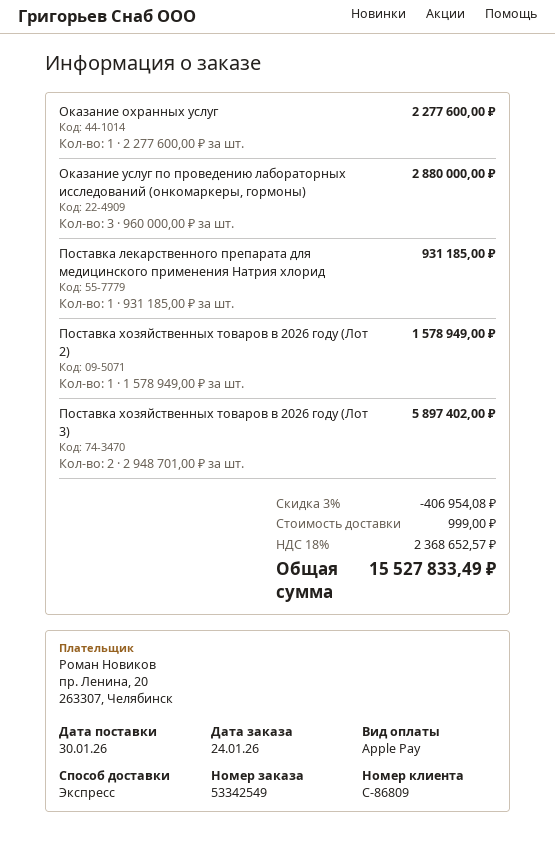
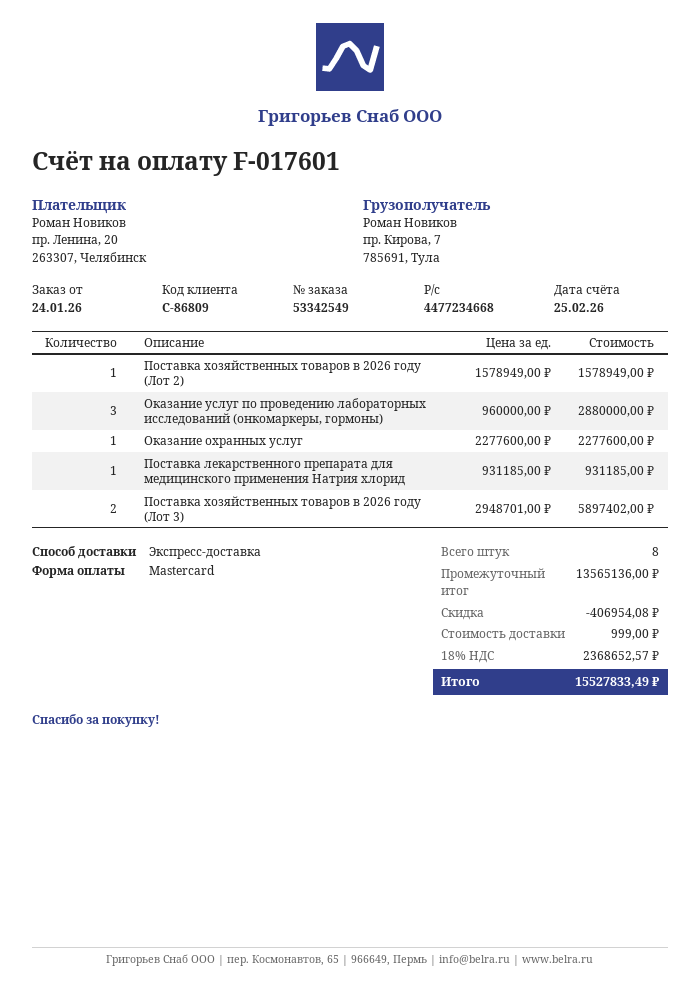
payment method: Apple Pay -> Mastercard

